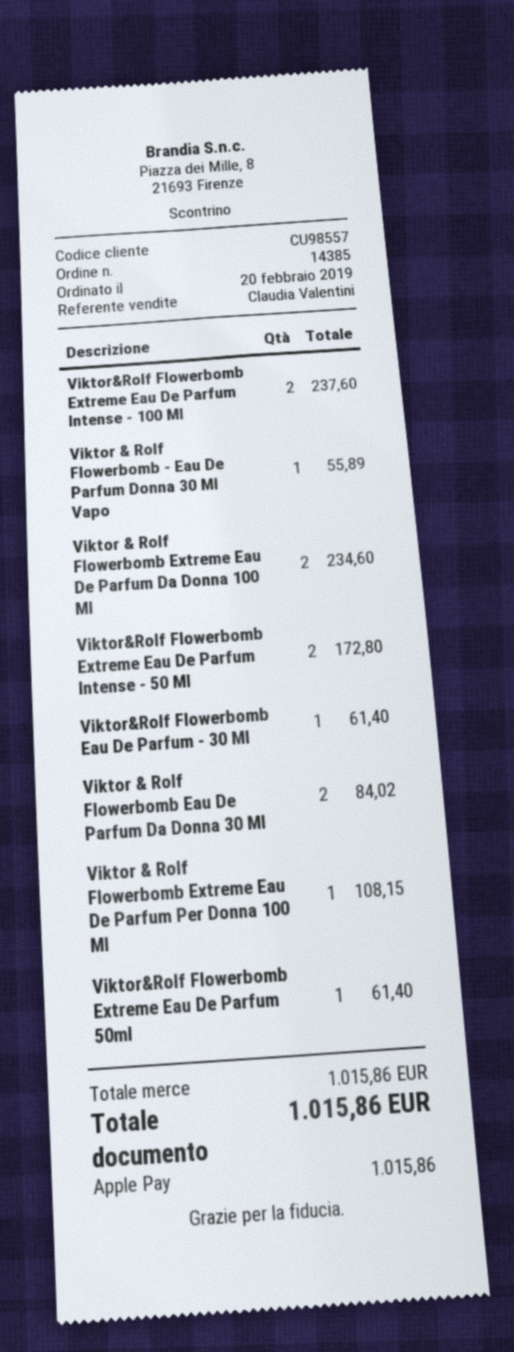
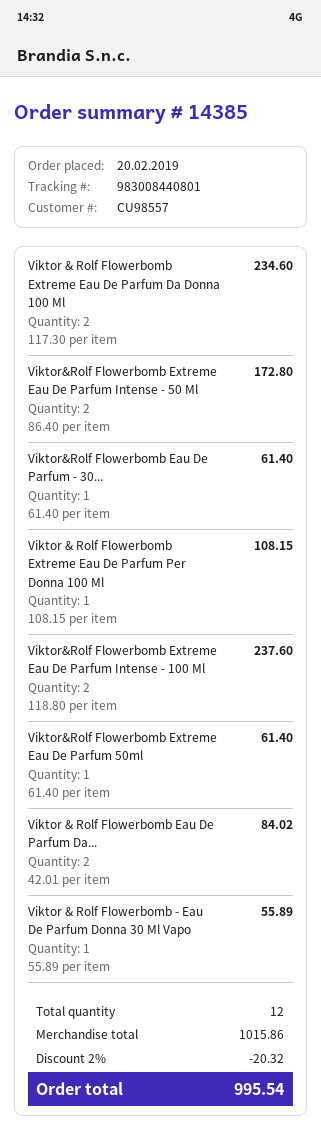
discount: none -> 2% = 20.32
total: 1015.86 -> 995.54

